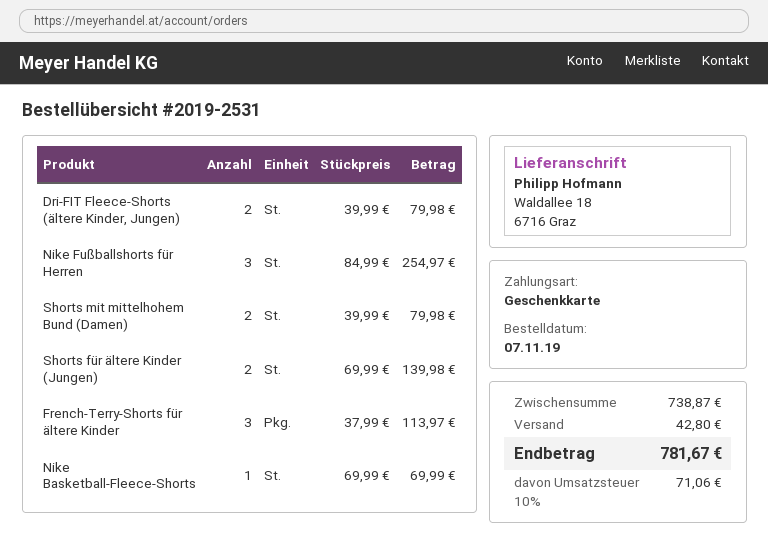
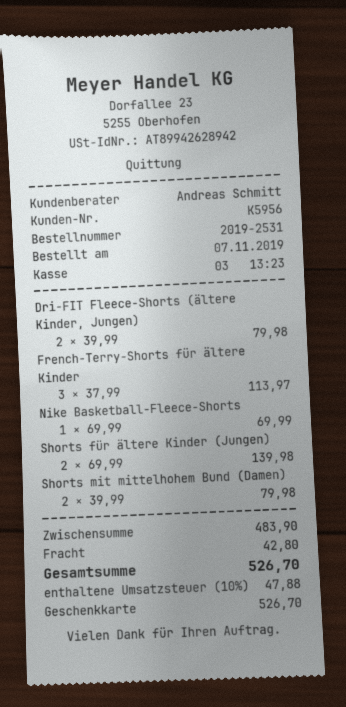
Nike Fußballshorts für Herren: 3 x 84.99 = 254.97 -> none
subtotal: 738.87 -> 483.90
tax: 10% = 71.06 -> 10% = 47.88
total: 781.67 -> 526.70

